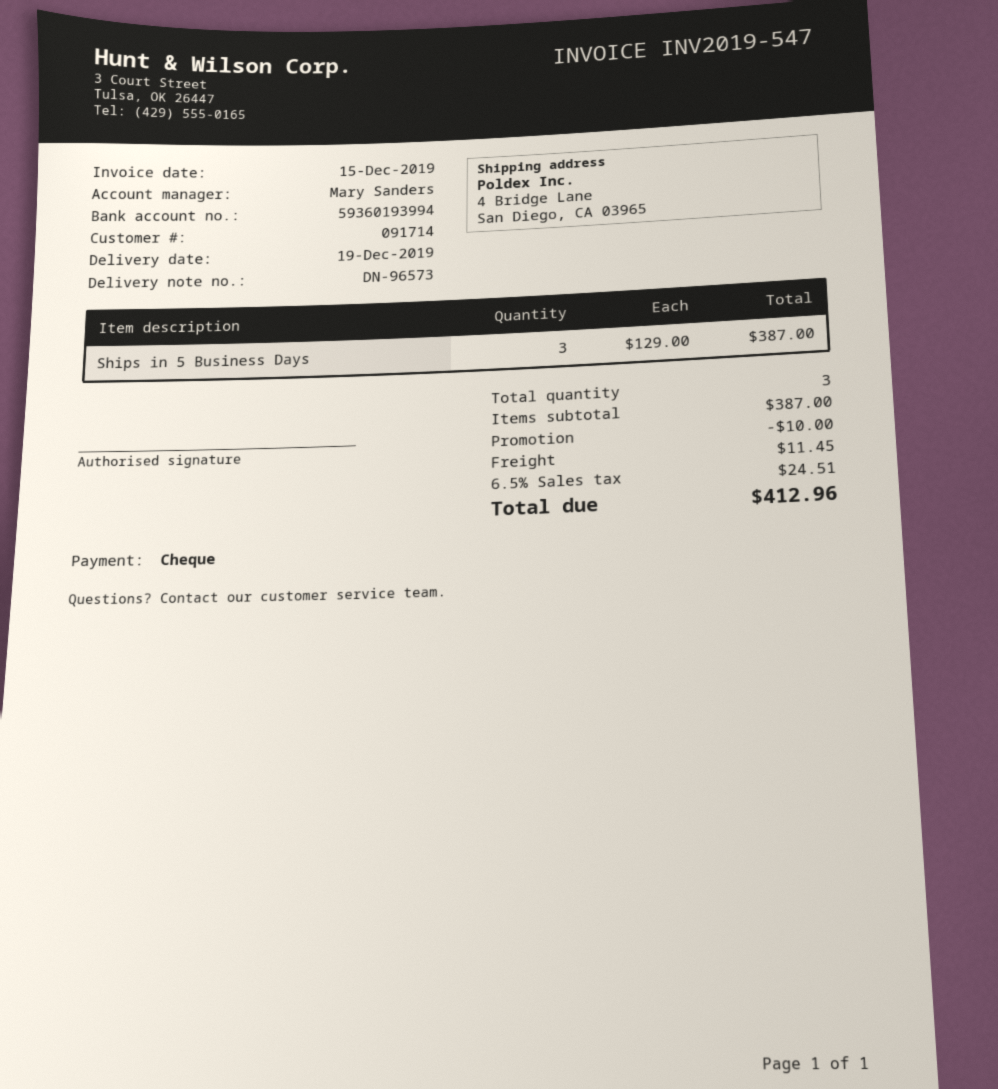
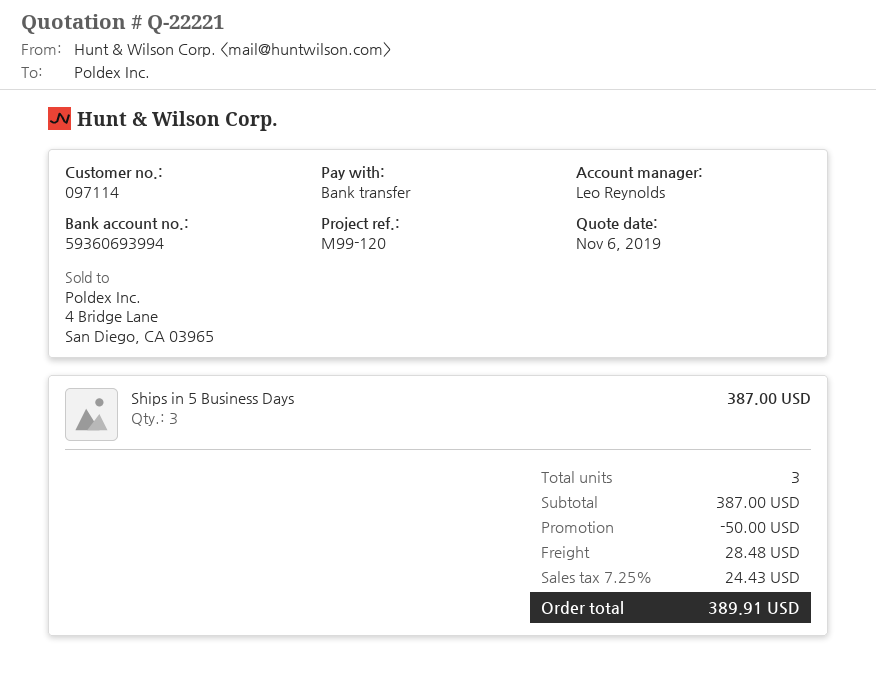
customer number: 091714 -> 097114
sales rep: Mary Sanders -> Leo Reynolds
payment method: cheque -> bank transfer
bank account: 59360193994 -> 59360693994
discount: 10.00 -> 50.00
shipping: 11.45 -> 28.48
tax: 6.5% = 24.51 -> 7.25% = 24.43
total: 412.96 -> 389.91

